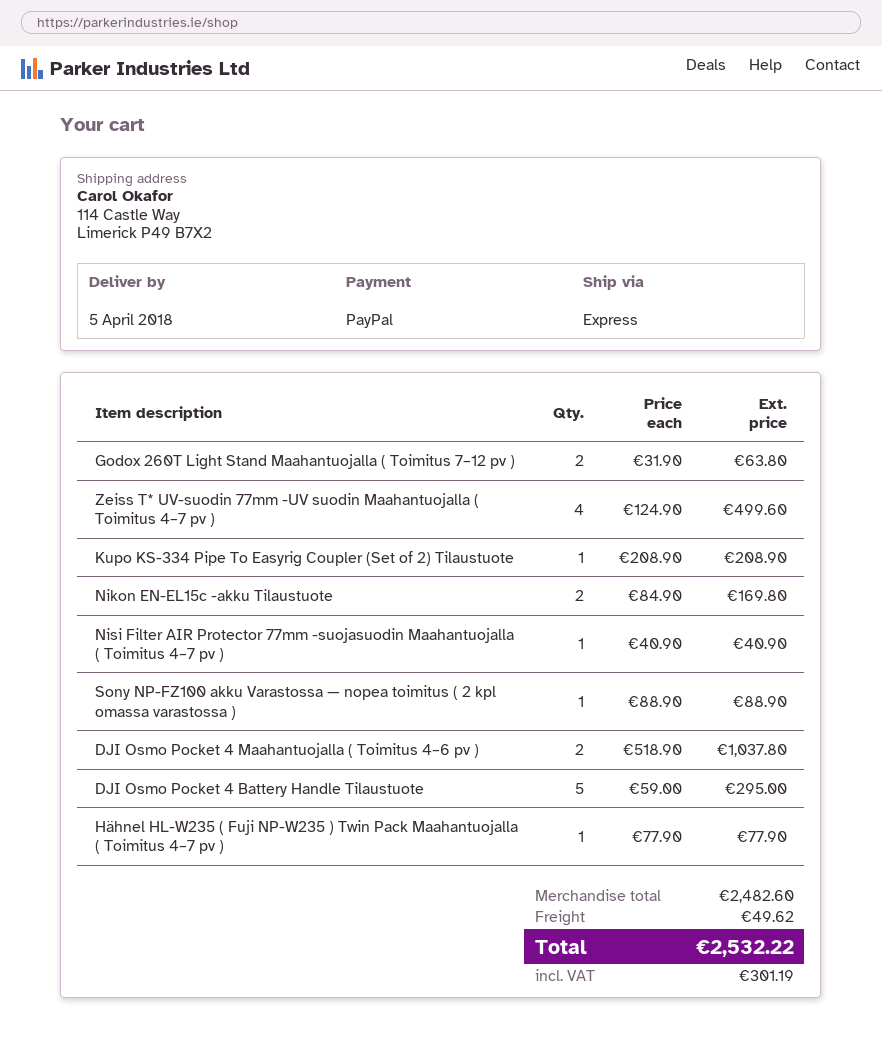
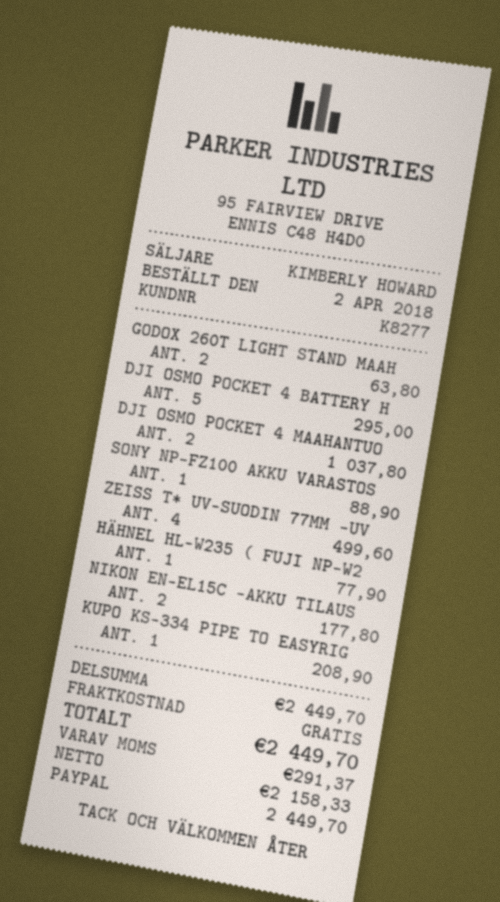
Nikon EN-EL15c -akku Tilaustuote: 2 for 169.80 -> 2 for 177.80
Nisi Filter AIR Protector 77mm -suojasuodin Maahantuojalla ( Toimitus 4–7 pv ): 1 for 40.90 -> none
subtotal: 2482.60 -> 2449.70
shipping: 49.62 -> 0.00
tax: 301.19 -> 291.37
total: 2532.22 -> 2449.70

